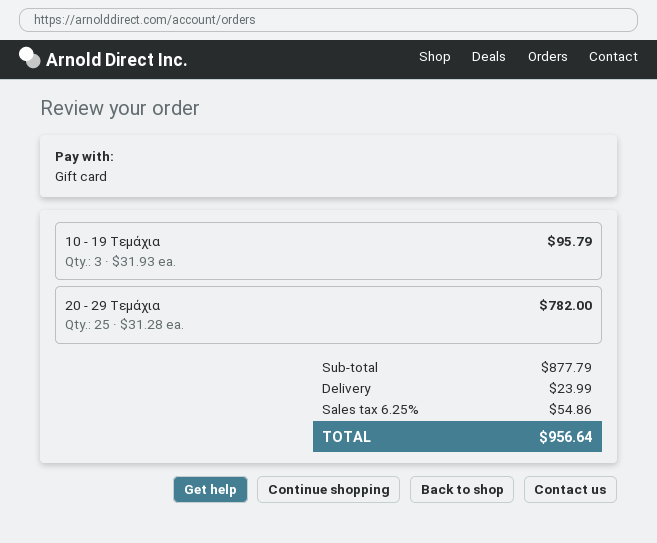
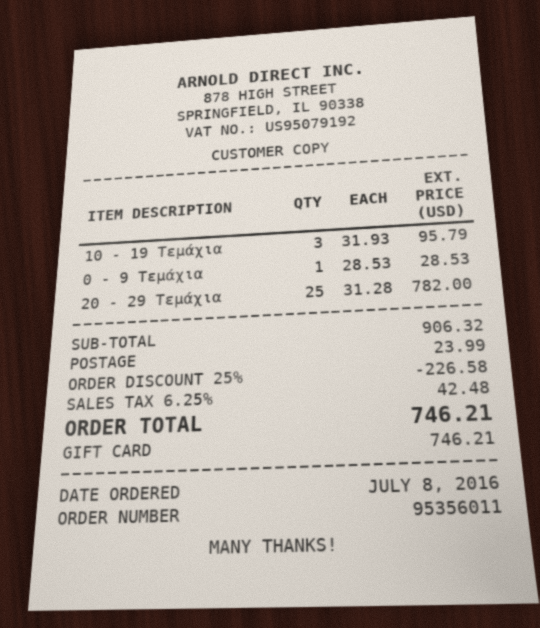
0 - 9 Τεμάχια: none -> 1 x 28.53 = 28.53
subtotal: 877.79 -> 906.32
discount: none -> 25% = 226.58
tax: 6.25% = 54.86 -> 6.25% = 42.48
total: 956.64 -> 746.21

